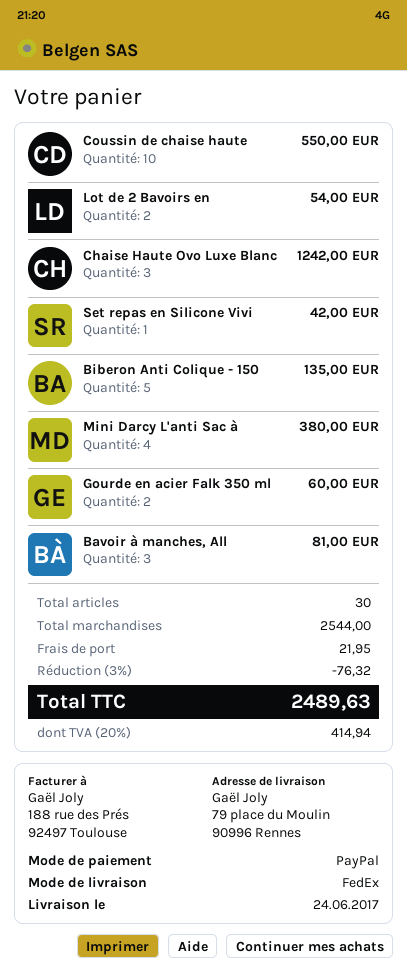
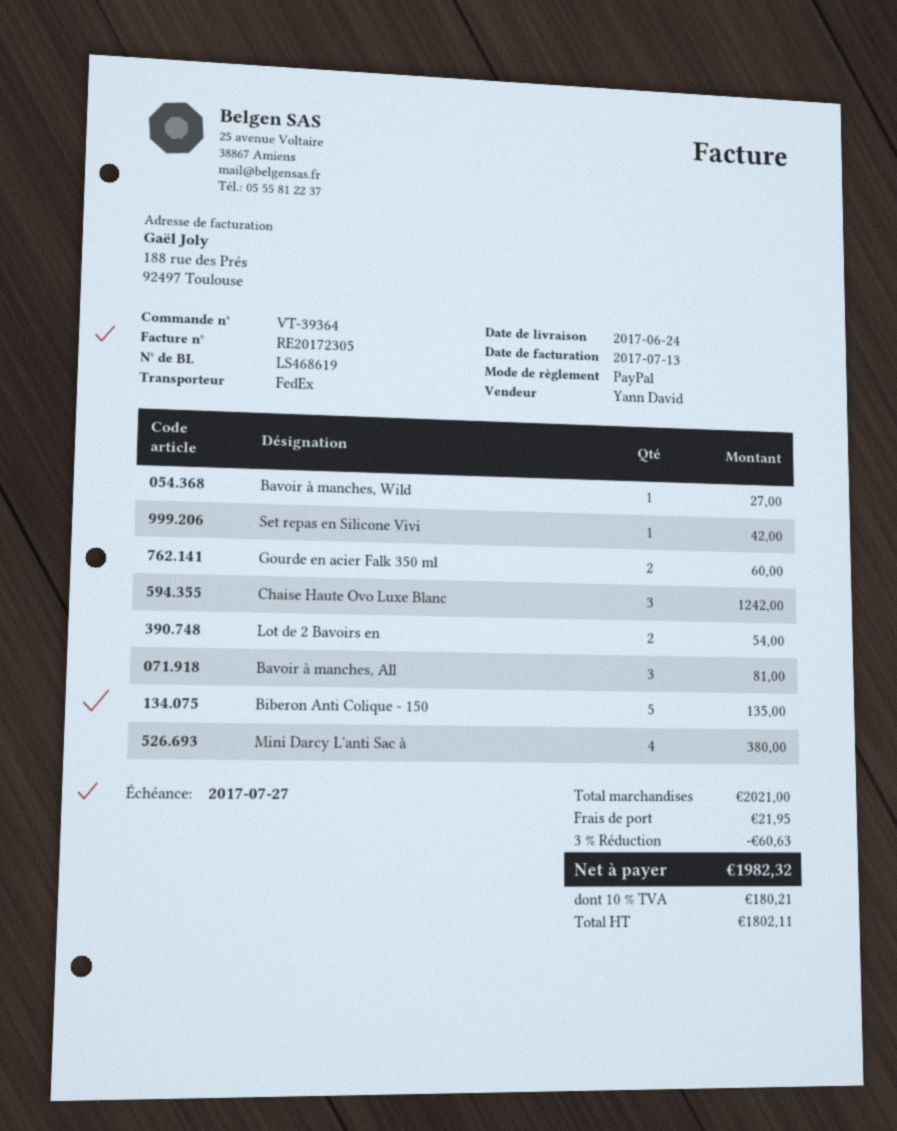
Coussin de chaise haute: 10 for 550.00 -> none
Bavoir à manches, Wild: none -> 1 for 27.00
subtotal: 2544.00 -> 2021.00
discount: 3% = 76.32 -> 3% = 60.63
tax: 20% = 414.94 -> 10% = 180.21
total: 2489.63 -> 1982.32

